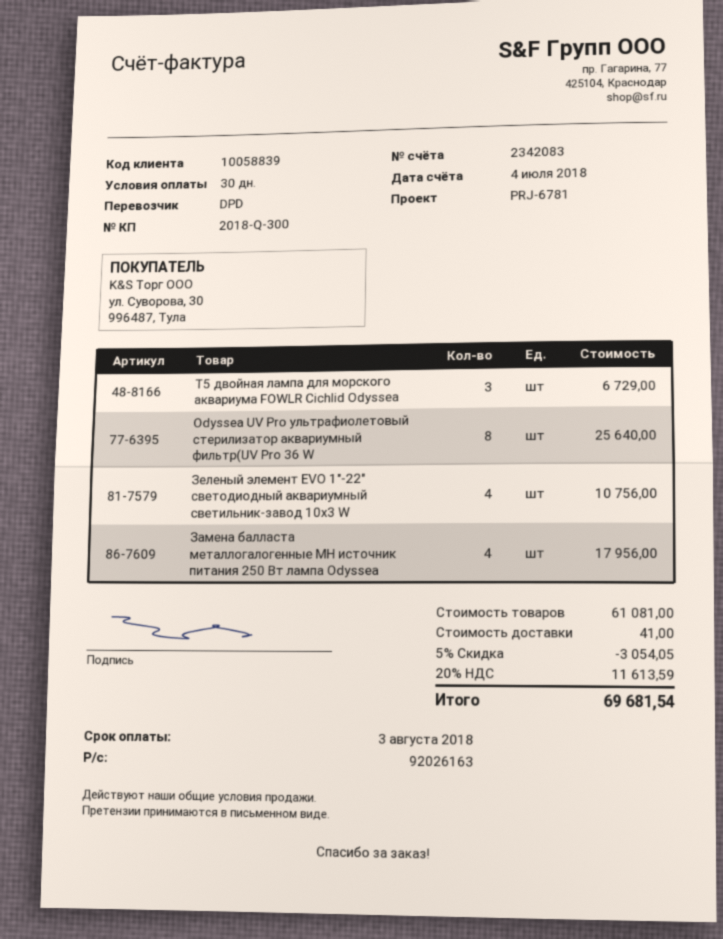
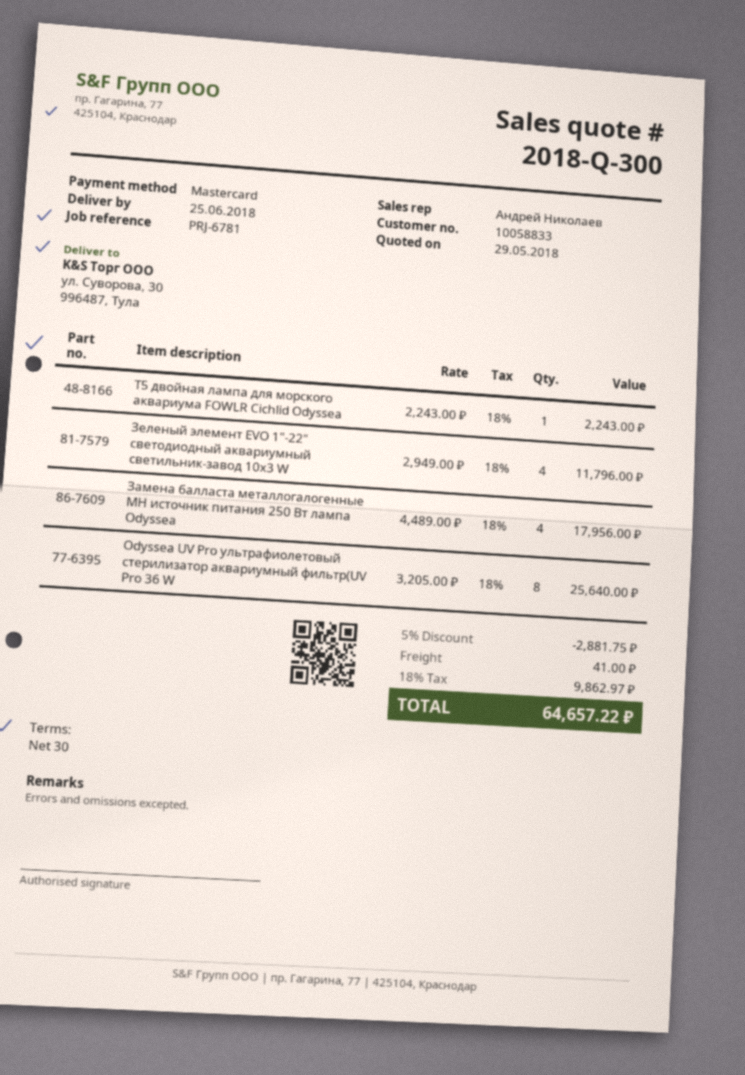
customer number: 10058839 -> 10058833
T5 двойная лампа для морского аквариума FOWLR Cichlid Odyssea: 3 for 6729.00 -> 1 for 2243.00
Зеленый элемент EVO 1"-22" светодиодный аквариумный светильник-завод 10x3 W: 4 for 10756.00 -> 4 for 11796.00
discount: 5% = 3054.05 -> 5% = 2881.75
tax: 20% = 11613.59 -> 18% = 9862.97
total: 69681.54 -> 64657.22

